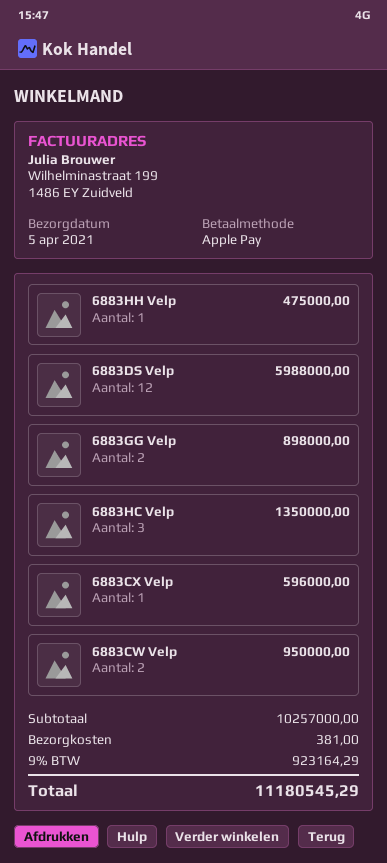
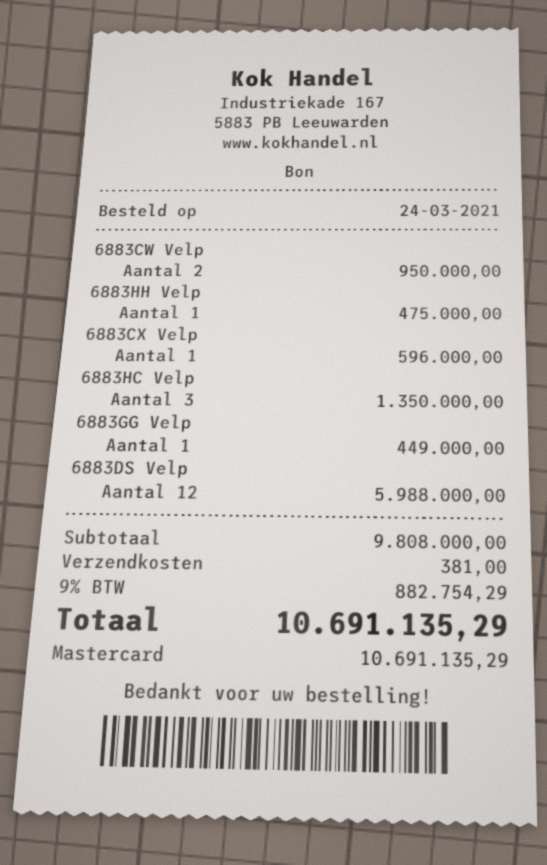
payment method: Apple Pay -> Mastercard
6883GG Velp: 2 for 898000.00 -> 1 for 449000.00
subtotal: 10257000.00 -> 9808000.00
tax: 9% = 923164.29 -> 9% = 882754.29
total: 11180545.29 -> 10691135.29

